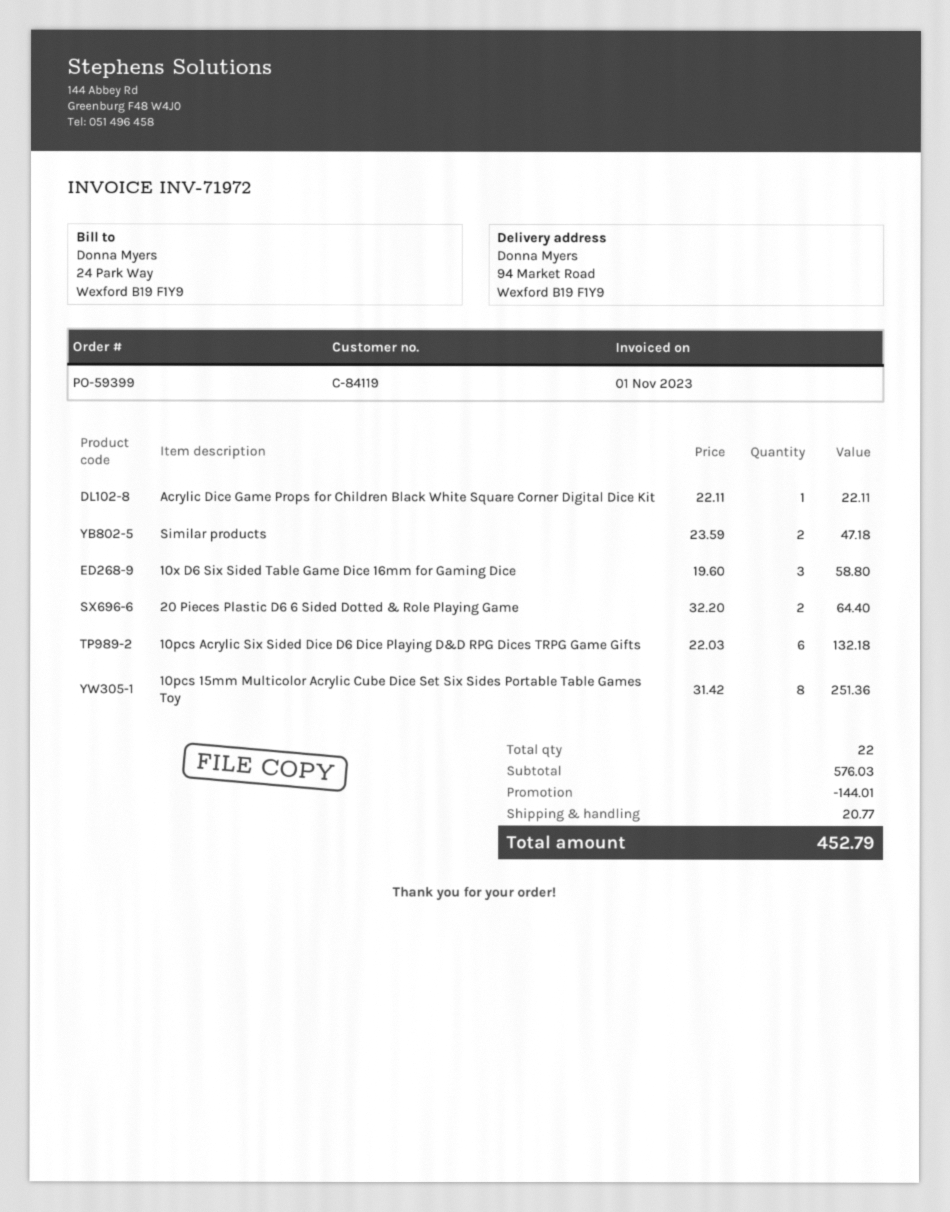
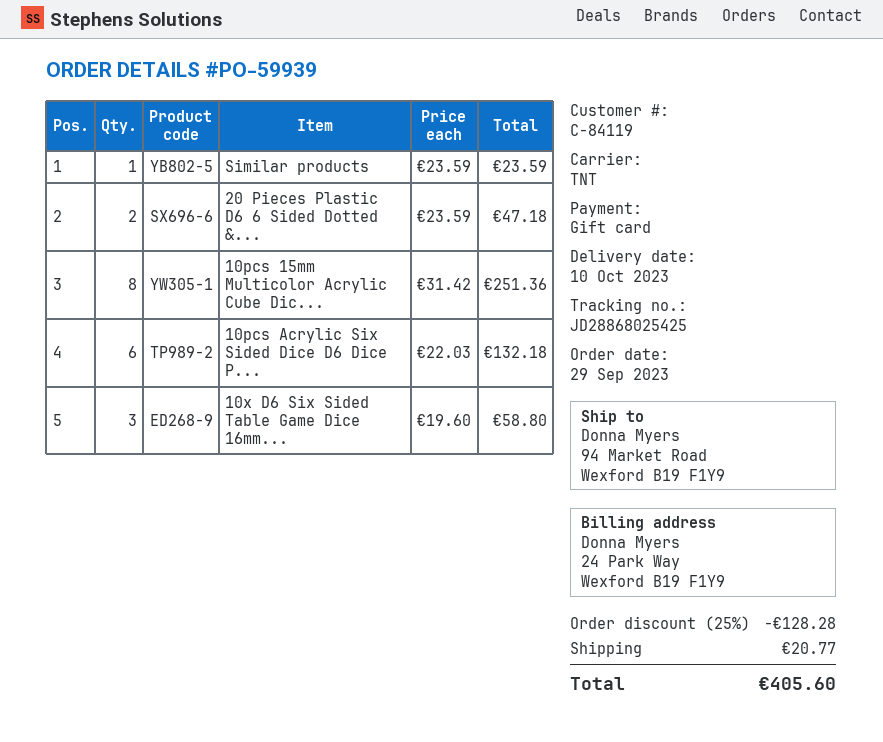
order number: PO-59399 -> PO-59939
Acrylic Dice Game Props for Children Black White Square Corner Digital Dice Kit: 1 x 22.11 = 22.11 -> none
Similar products: 2 x 23.59 = 47.18 -> 1 x 23.59 = 23.59
20 Pieces Plastic D6 6 Sided Dotted & Role Playing Game: 2 x 32.20 = 64.40 -> 2 x 23.59 = 47.18
discount: 144.01 -> 128.28
total: 452.79 -> 405.60

